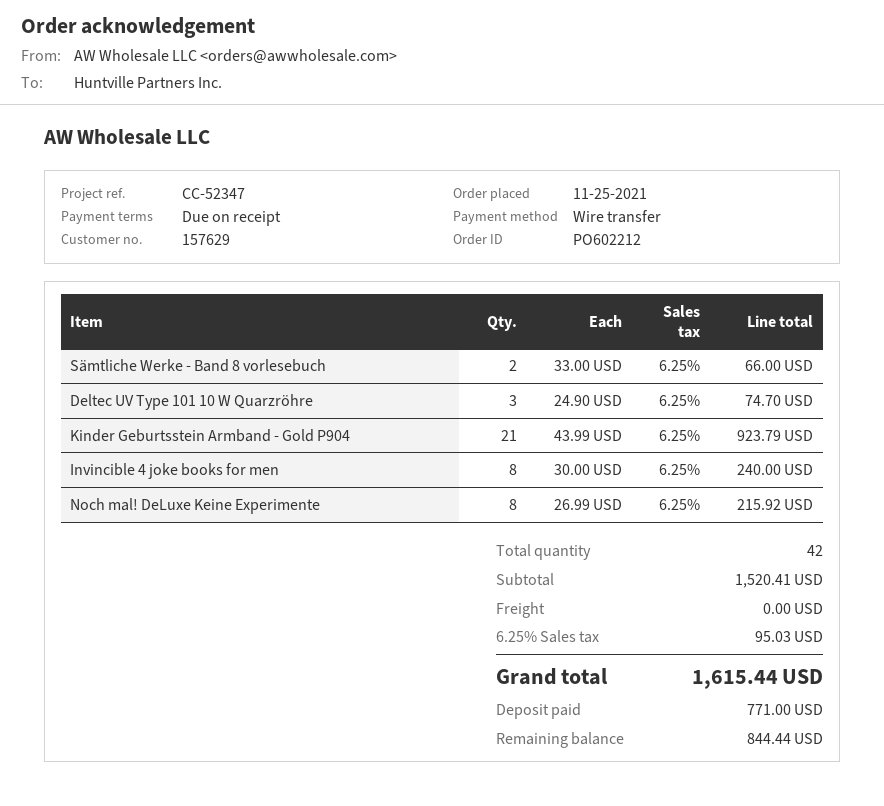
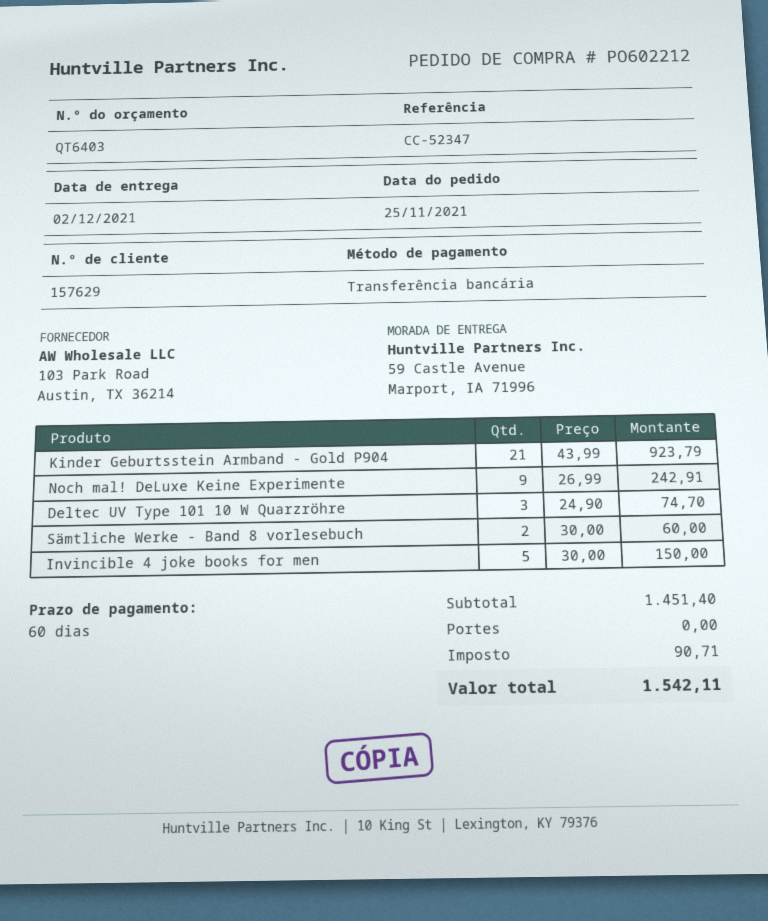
payment terms: on receipt -> 60 days
Sämtliche Werke - Band 8 vorlesebuch: 2 x 33.00 = 66.00 -> 2 x 30.00 = 60.00
Invincible 4 joke books for men: 8 x 30.00 = 240.00 -> 5 x 30.00 = 150.00
Noch mal! DeLuxe Keine Experimente: 8 x 26.99 = 215.92 -> 9 x 26.99 = 242.91
subtotal: 1520.41 -> 1451.40
tax: 95.03 -> 90.71
total: 1615.44 -> 1542.11

